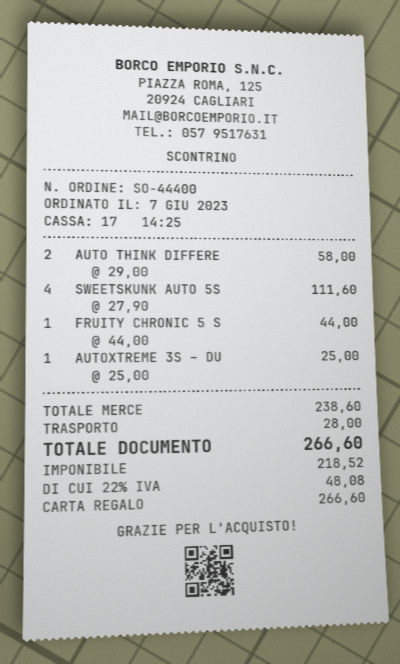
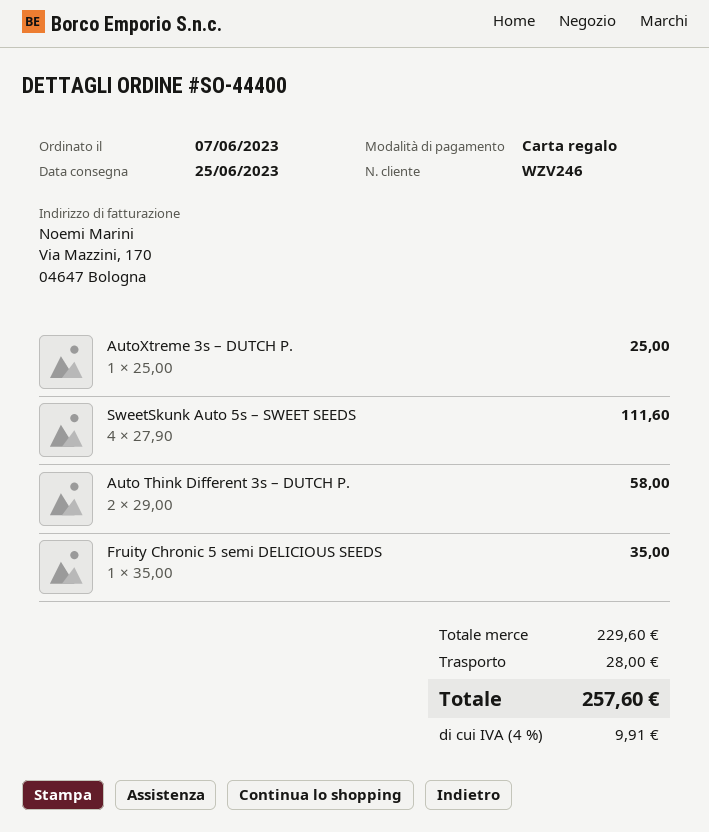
FRUITY CHRONIC 5 S: 1 x 44.00 = 44.00 -> 1 x 35.00 = 35.00
subtotal: 238.60 -> 229.60
tax: 22% = 48.08 -> 4% = 9.91
total: 266.60 -> 257.60

